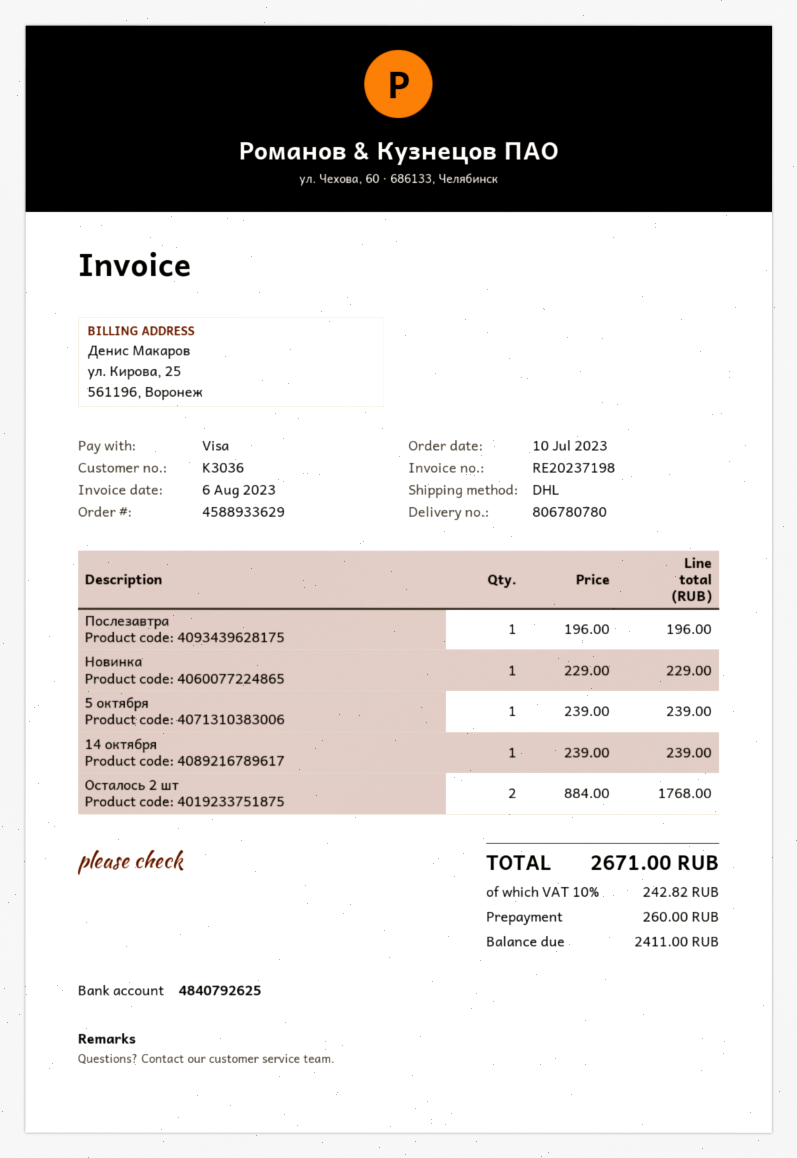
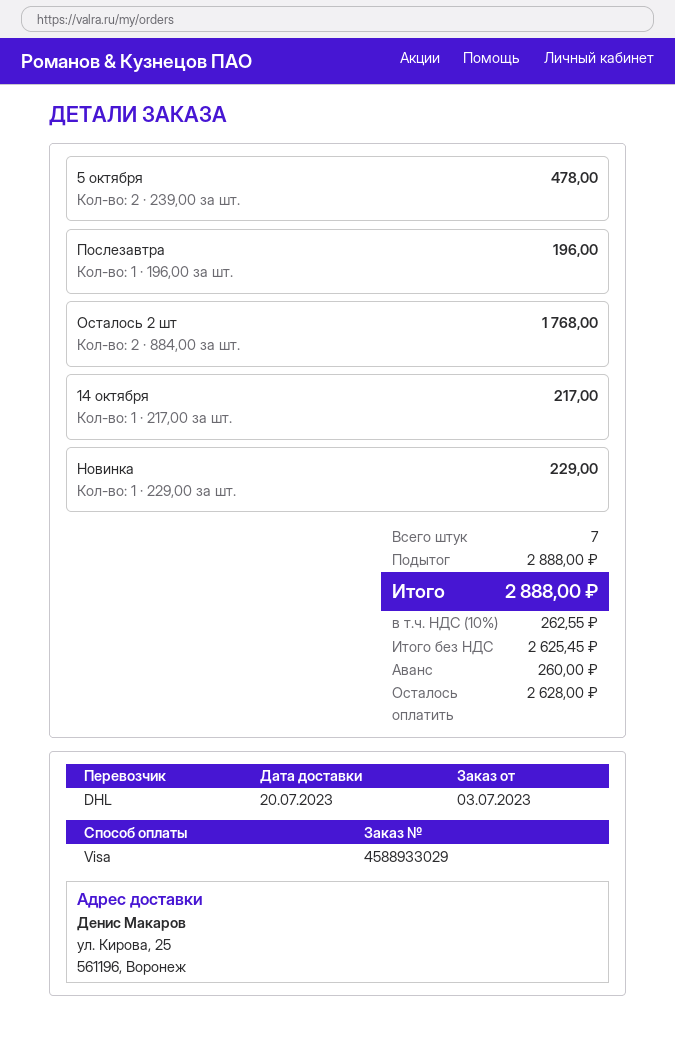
order number: 4588933629 -> 4588933029
order date: 2023-07-10 -> 2023-07-03
5 октября: 1 x 239.00 = 239.00 -> 2 x 239.00 = 478.00
14 октября: 1 x 239.00 = 239.00 -> 1 x 217.00 = 217.00
tax: 10% = 242.82 -> 10% = 262.55
total: 2671.00 -> 2888.00
balance: 2411.00 -> 2628.00

